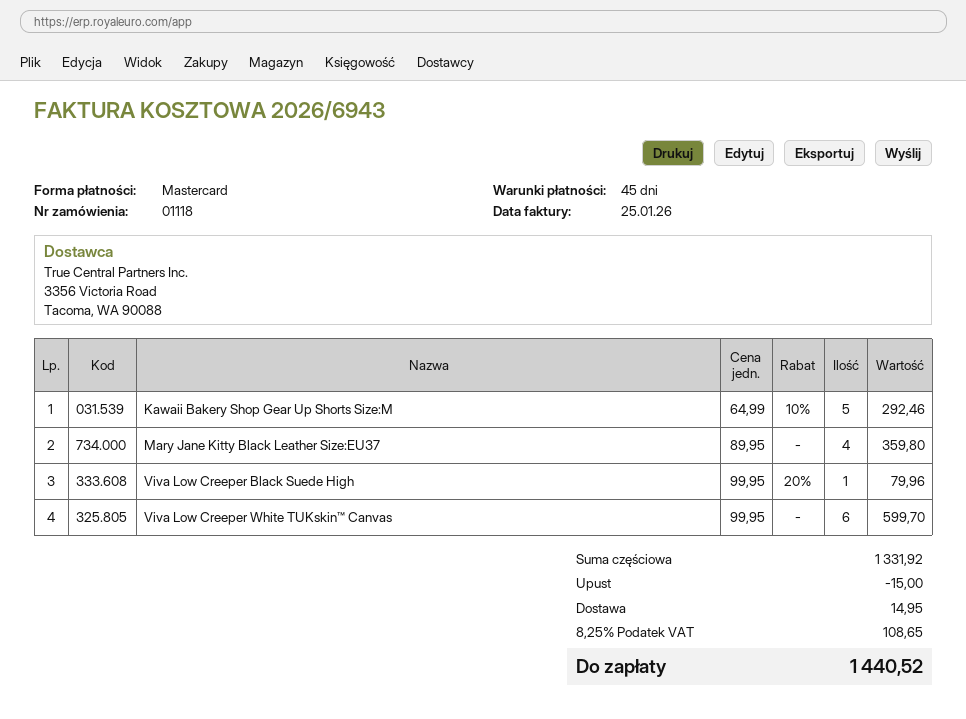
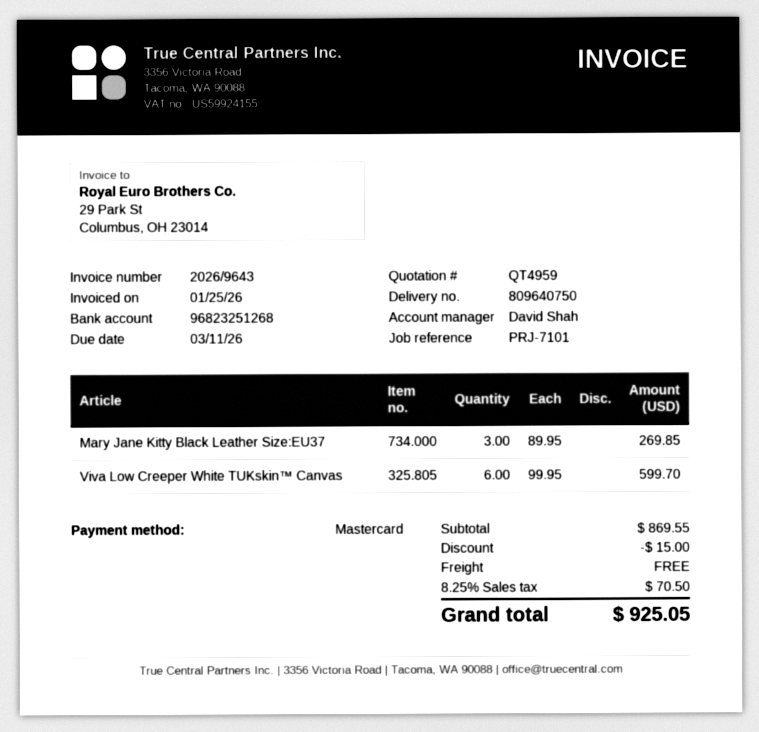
invoice number: 2026/6943 -> 2026/9643
Kawaii Bakery Shop Gear Up Shorts Size:M: 5 x 64.99 - 10% = 292.46 -> none
Mary Jane Kitty Black Leather Size:EU37: 4 x 89.95 = 359.80 -> 3 x 89.95 = 269.85
Viva Low Creeper Black Suede High: 1 x 99.95 - 20% = 79.96 -> none
subtotal: 1331.92 -> 869.55
shipping: 14.95 -> 0.00
tax: 8.25% = 108.65 -> 8.25% = 70.50
total: 1440.52 -> 925.05

